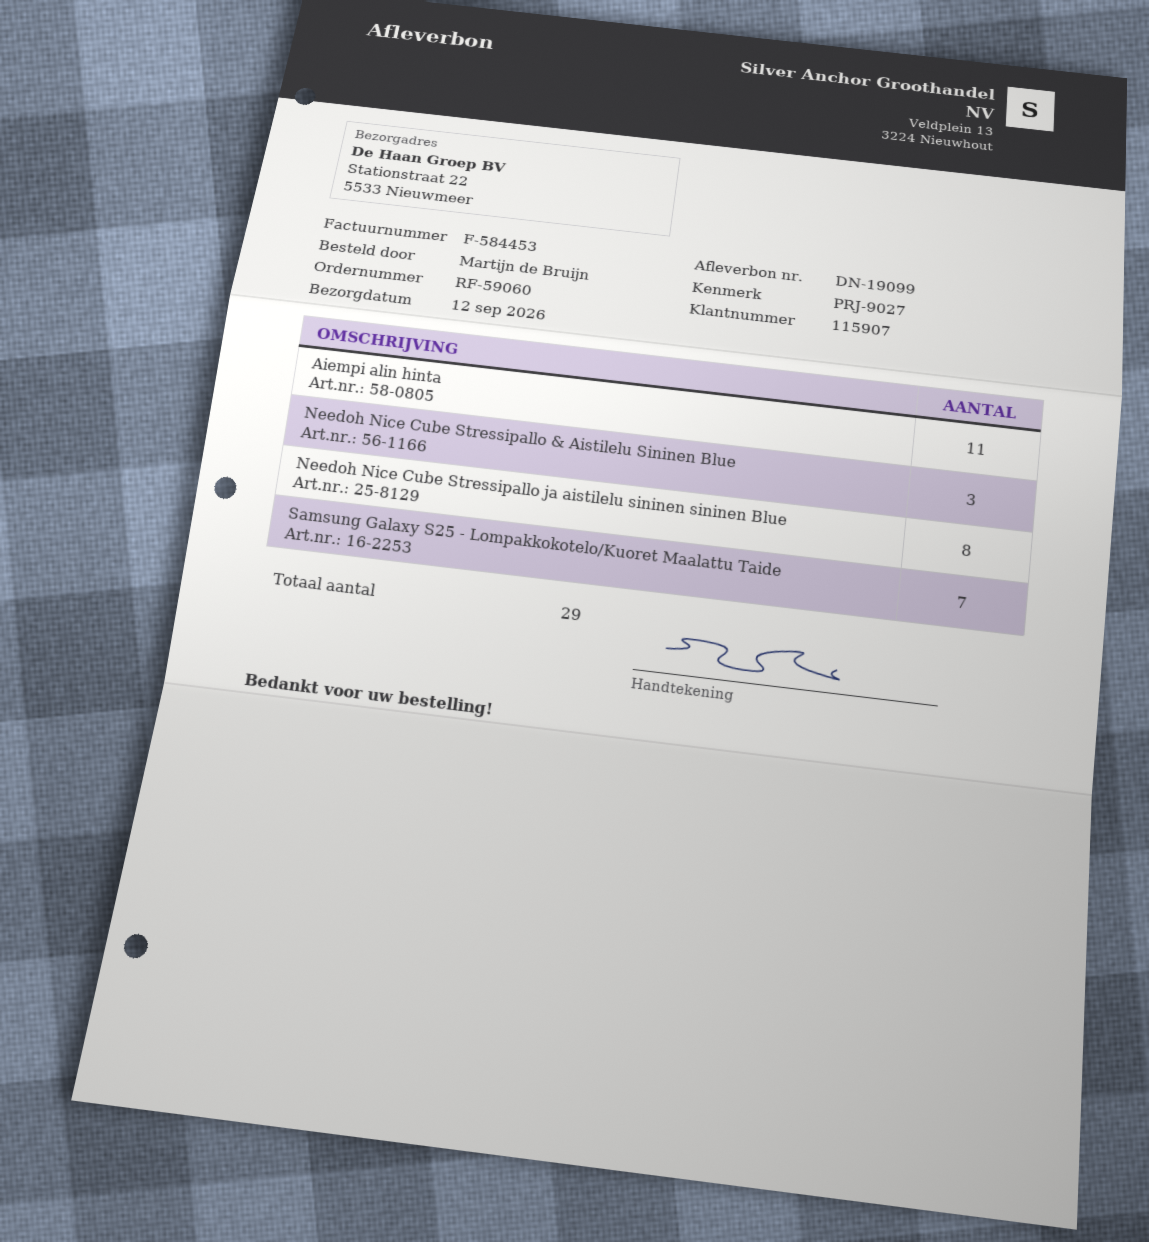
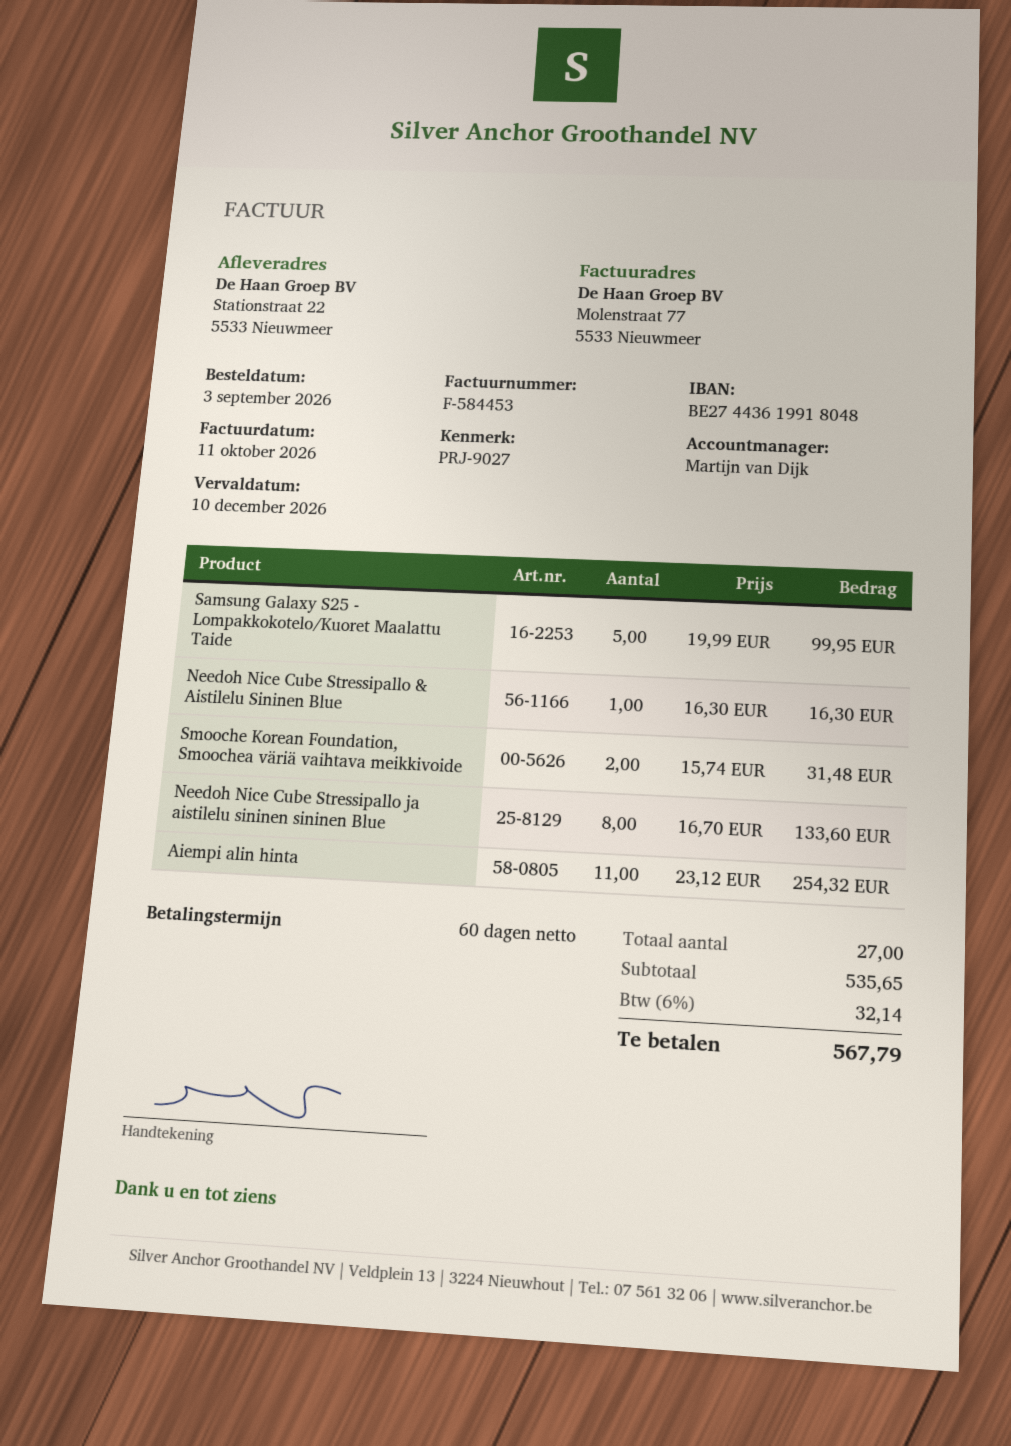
Needoh Nice Cube Stressipallo & Aistilelu Sininen Blue: 3 -> 1
Samsung Galaxy S25 - Lompakkokotelo/Kuoret Maalattu Taide: 7 -> 5
Smooche Korean Foundation, Smoochea väriä vaihtava meikkivoide: none -> 2
total quantity: 29 -> 27

